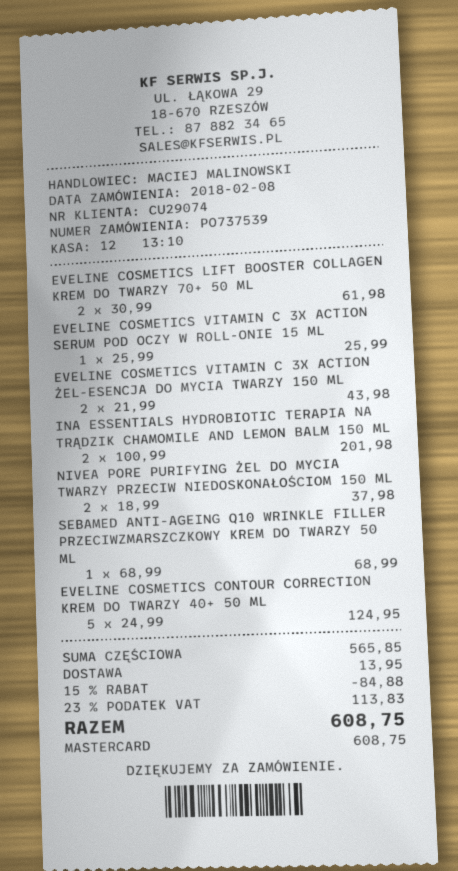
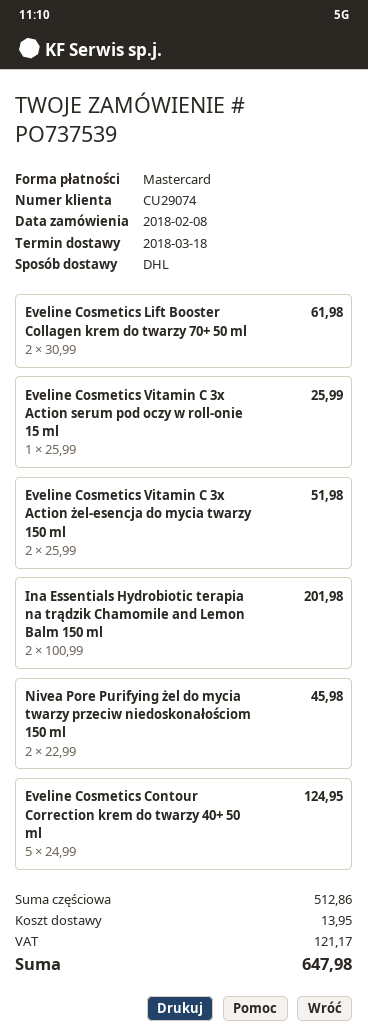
EVELINE COSMETICS VITAMIN C 3X ACTION ŻEL-ESENCJA DO MYCIA TWARZY 150 ML: 2 x 21.99 = 43.98 -> 2 x 25.99 = 51.98
NIVEA PORE PURIFYING ŻEL DO MYCIA TWARZY PRZECIW NIEDOSKONAŁOŚCIOM 150 ML: 2 x 18.99 = 37.98 -> 2 x 22.99 = 45.98
SEBAMED ANTI-AGEING Q10 WRINKLE FILLER PRZECIWZMARSZCZKOWY KREM DO TWARZY 50 ML: 1 x 68.99 = 68.99 -> none
subtotal: 565.85 -> 512.86
discount: 15% = 84.88 -> none
tax: 113.83 -> 121.17
total: 608.75 -> 647.98

